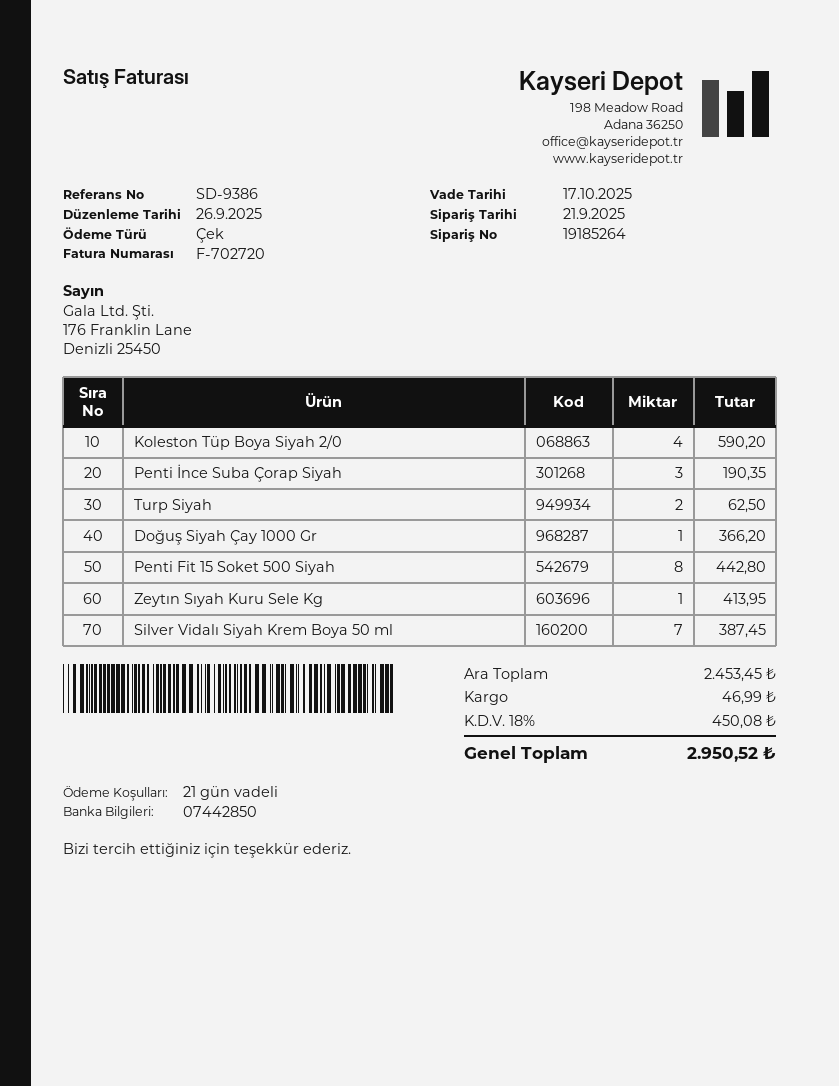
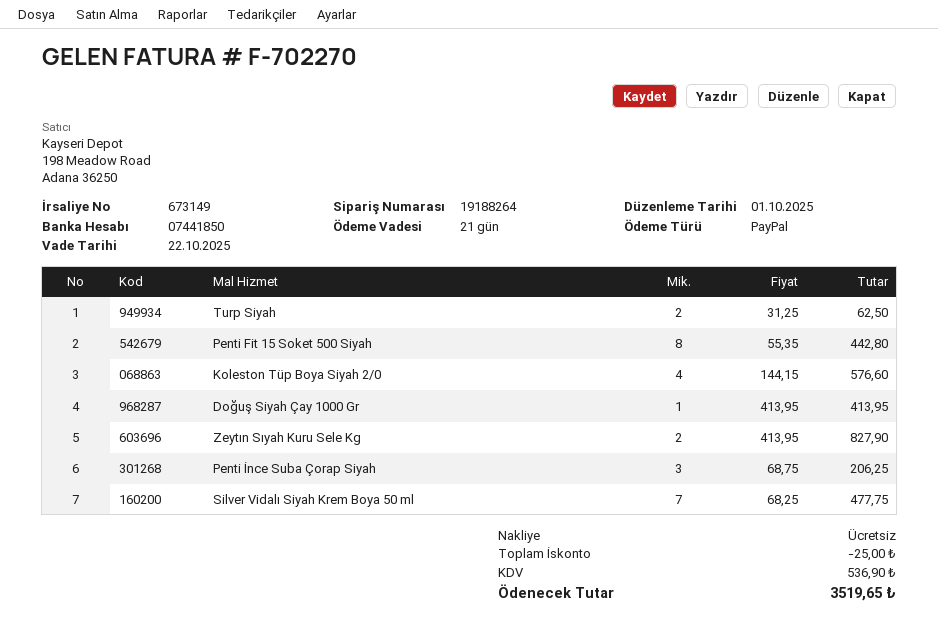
order number: 19185264 -> 19188264
invoice number: F-702720 -> F-702270
invoice date: 2025-09-26 -> 2025-10-01
due date: 2025-10-17 -> 2025-10-22
payment method: cheque -> PayPal
bank account: 07442850 -> 07441850
Koleston Tüp Boya Siyah 2/0: 4 for 590.20 -> 4 for 576.60
Penti İnce Suba Çorap Siyah: 3 for 190.35 -> 3 for 206.25
Doğuş Siyah Çay 1000 Gr: 1 for 366.20 -> 1 for 413.95
Zeytın Sıyah Kuru Sele Kg: 1 for 413.95 -> 2 for 827.90
Silver Vidalı Siyah Krem Boya 50 ml: 7 for 387.45 -> 7 for 477.75
discount: none -> 25.00
shipping: 46.99 -> 0.00
tax: 450.08 -> 536.90
total: 2950.52 -> 3519.65

